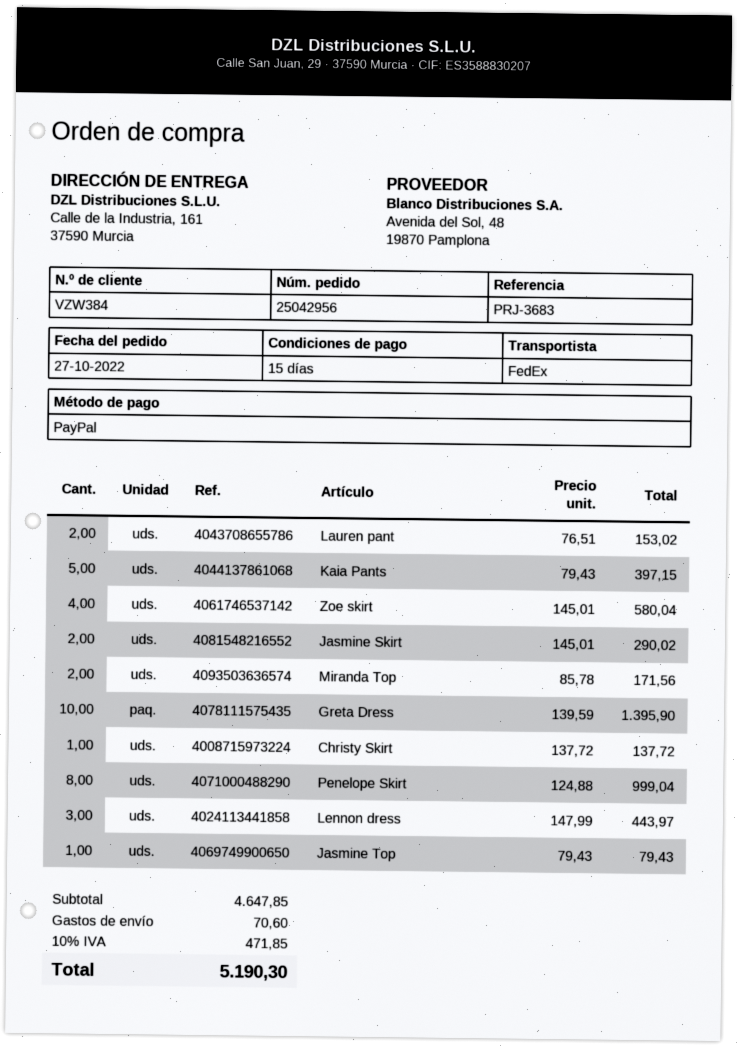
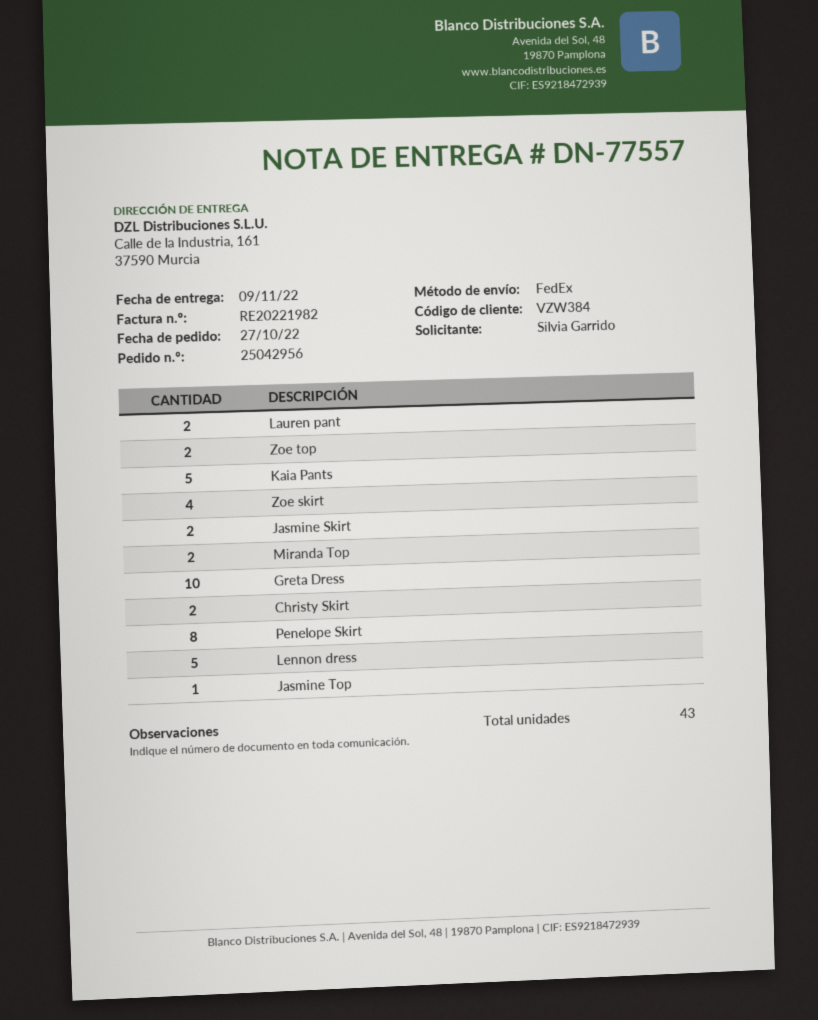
Christy Skirt: 1 -> 2
Lennon dress: 3 -> 5
Zoe top: none -> 2

